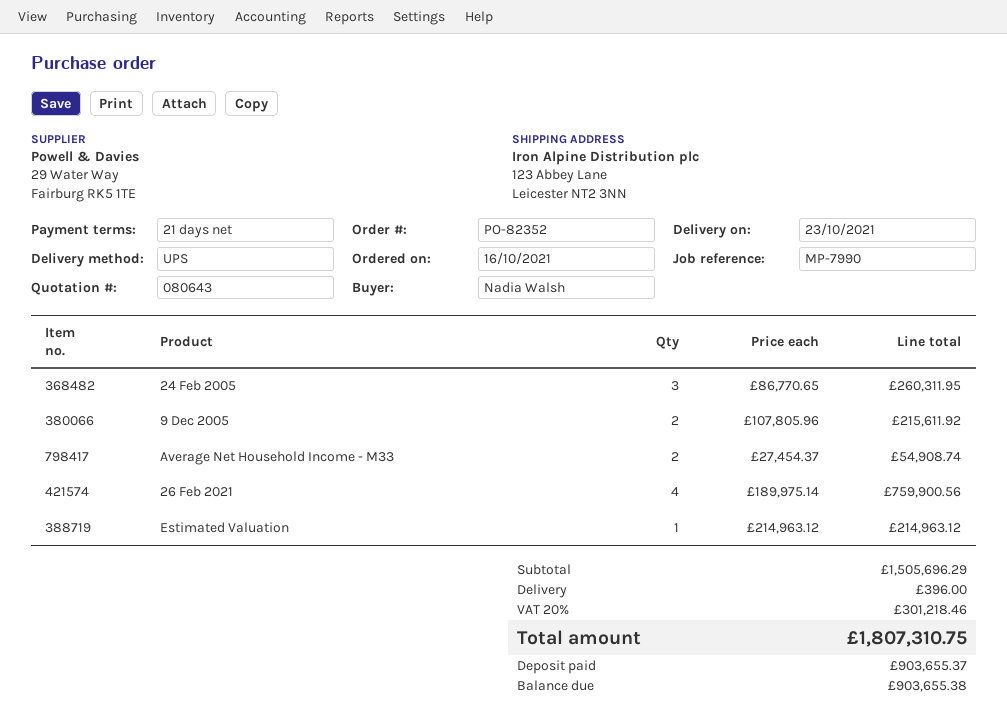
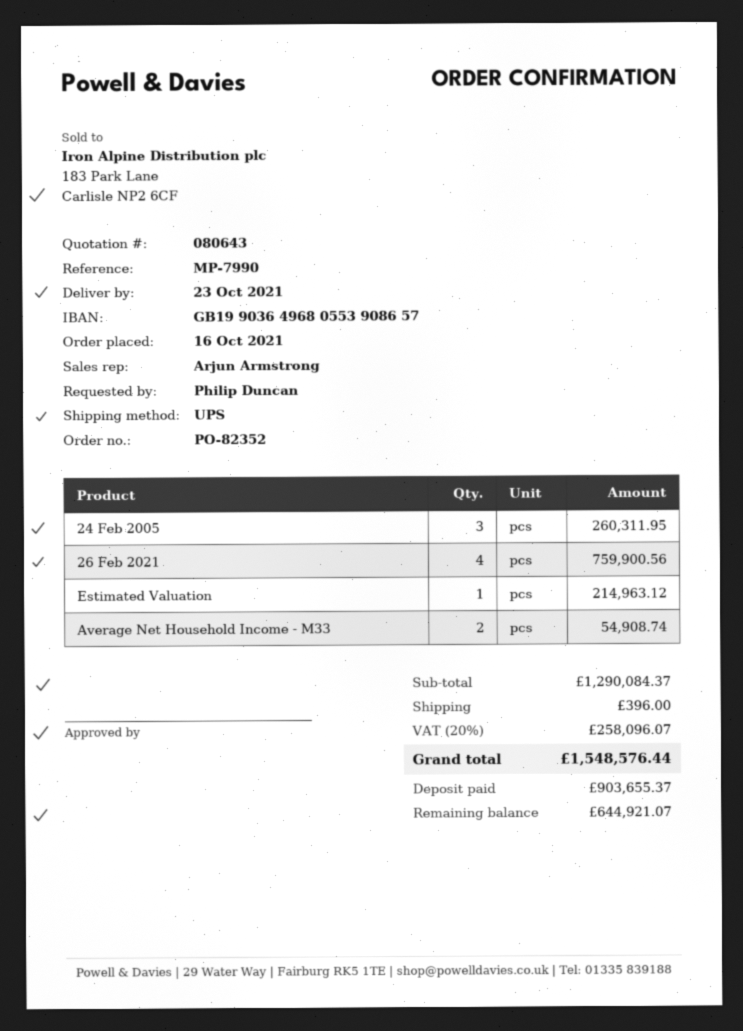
ordered by: Nadia Walsh -> Philip Duncan
9 Dec 2005: 2 for 215611.92 -> none
subtotal: 1505696.29 -> 1290084.37
tax: 20% = 301218.46 -> 20% = 258096.07
total: 1807310.75 -> 1548576.44
balance: 903655.38 -> 644921.07

